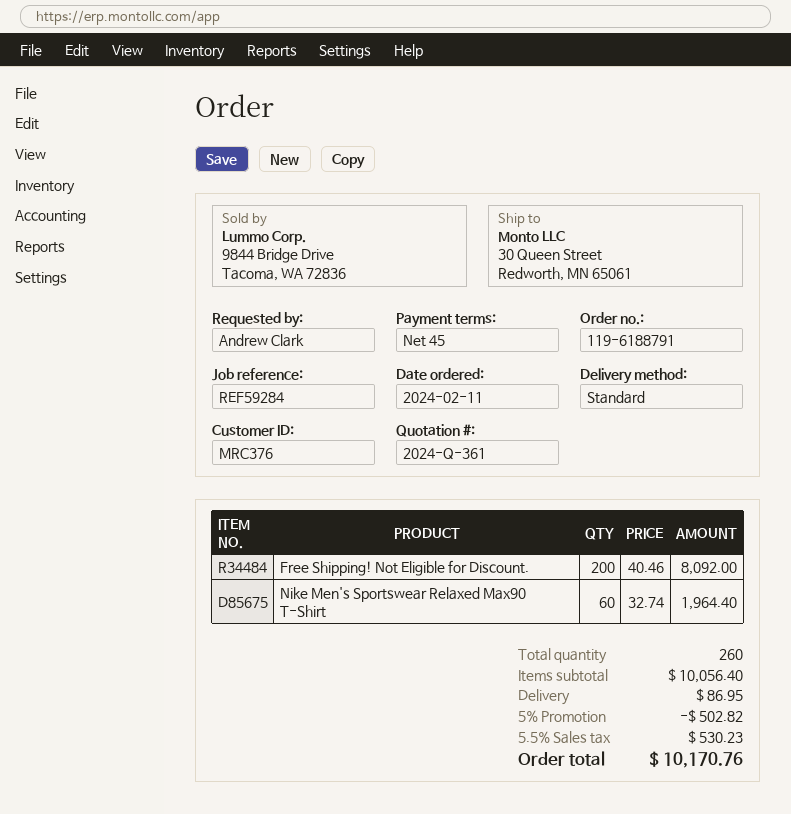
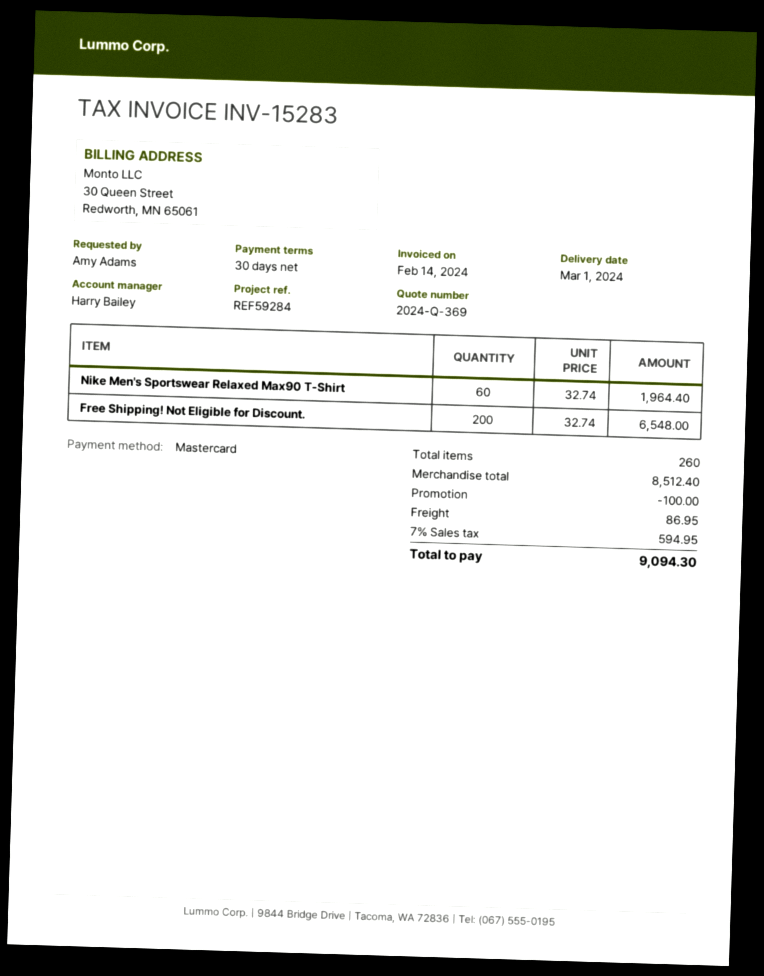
quote number: 2024-Q-361 -> 2024-Q-369
payment terms: 45 days -> 30 days
ordered by: Andrew Clark -> Amy Adams
Free Shipping! Not Eligible for Discount.: 200 x 40.46 = 8092.00 -> 200 x 32.74 = 6548.00
subtotal: 10056.40 -> 8512.40
discount: 502.82 -> 100.00
tax: 5.5% = 530.23 -> 7% = 594.95
total: 10170.76 -> 9094.30

